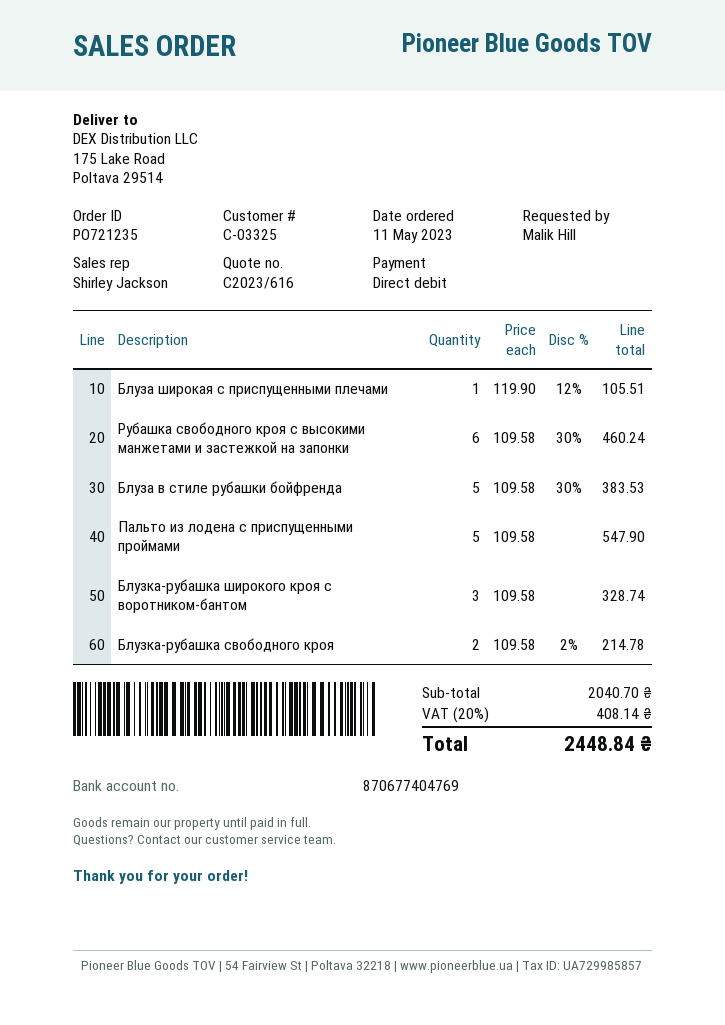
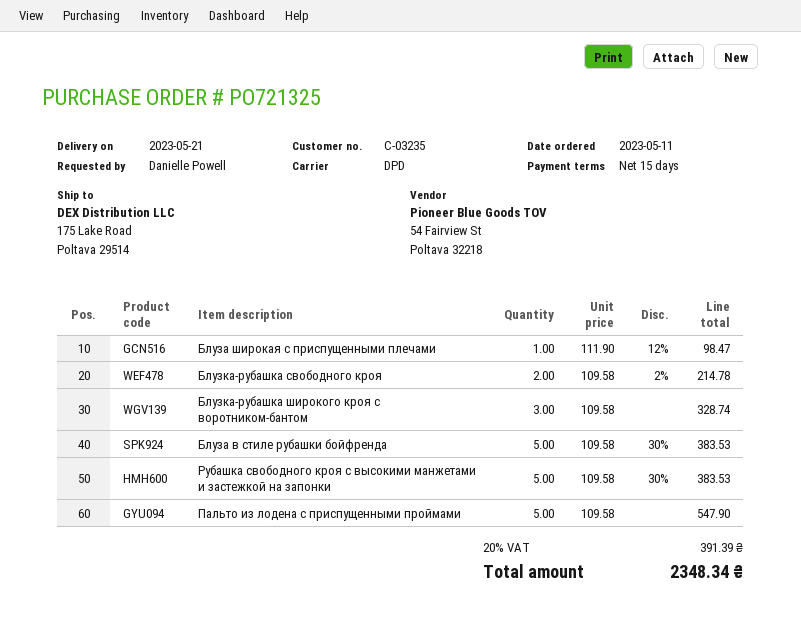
order number: PO721235 -> PO721325
customer number: C-03325 -> C-03235
ordered by: Malik Hill -> Danielle Powell
Блуза широкая с приспущенными плечами: 1 x 119.90 - 12% = 105.51 -> 1 x 111.90 - 12% = 98.47
Рубашка свободного кроя с высокими манжетами и застежкой на запонки: 6 x 109.58 - 30% = 460.24 -> 5 x 109.58 - 30% = 383.53
tax: 20% = 408.14 -> 20% = 391.39
total: 2448.84 -> 2348.34

